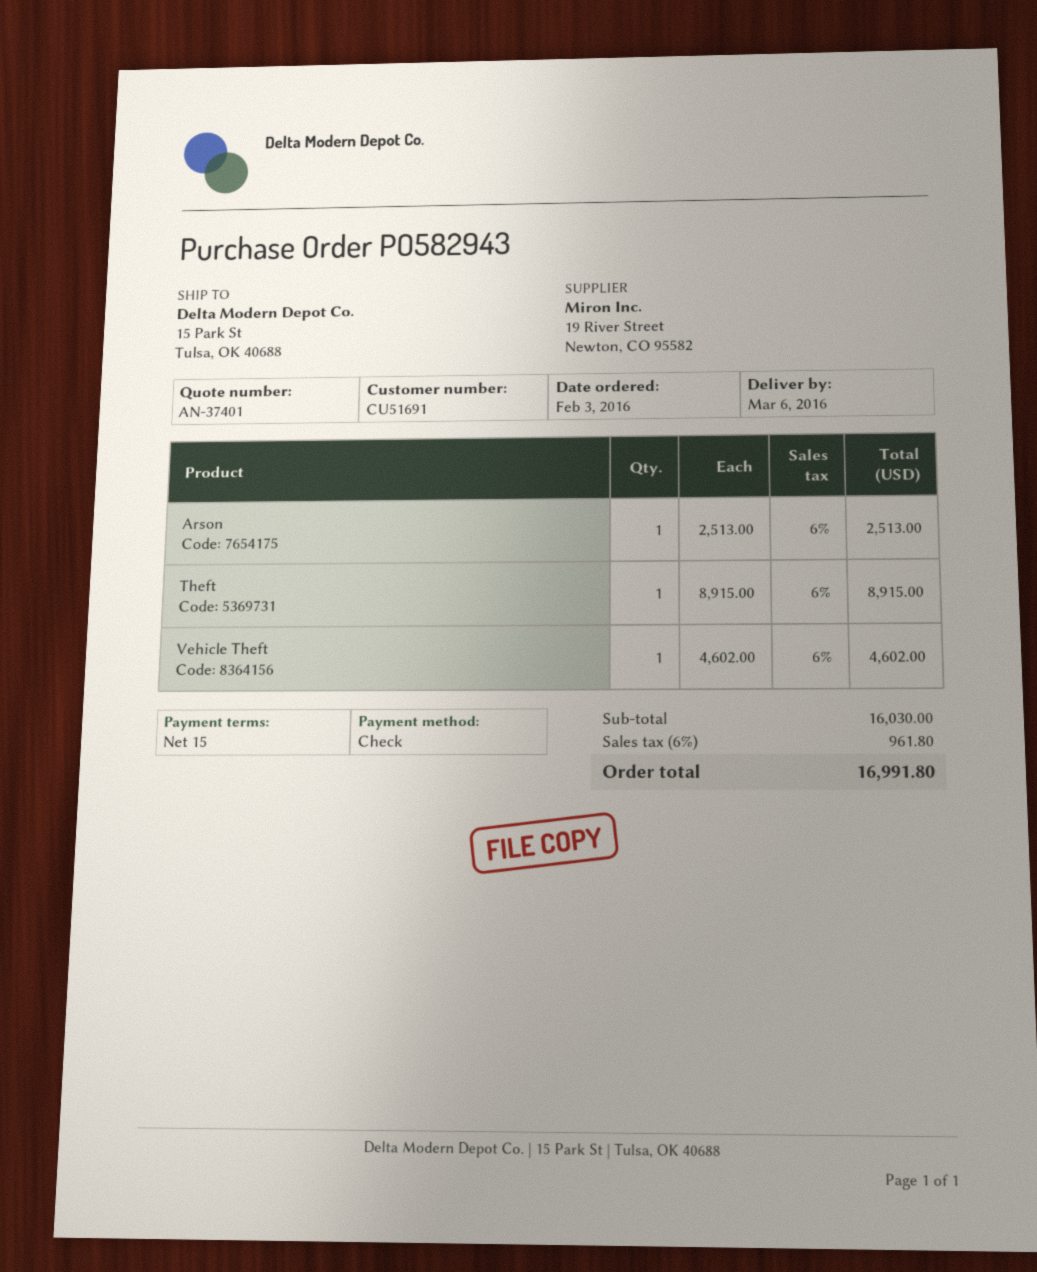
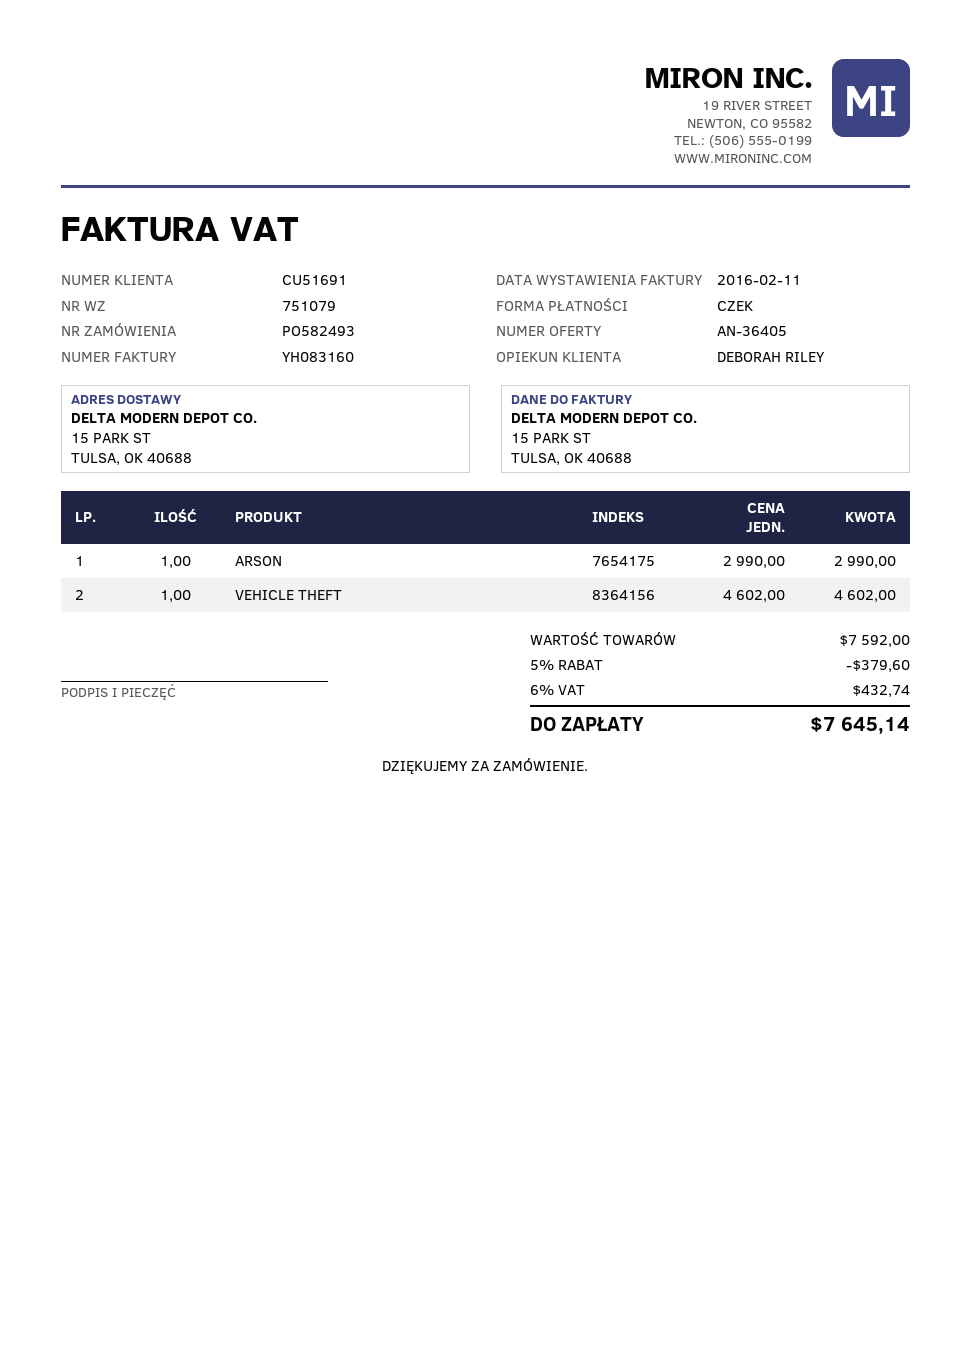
quote number: AN-37401 -> AN-36405
order number: PO582943 -> PO582493
Arson: 1 x 2513.00 = 2513.00 -> 1 x 2990.00 = 2990.00
Theft: 1 x 8915.00 = 8915.00 -> none
subtotal: 16030.00 -> 7592.00
discount: none -> 5% = 379.60
tax: 6% = 961.80 -> 6% = 432.74
total: 16991.80 -> 7645.14

